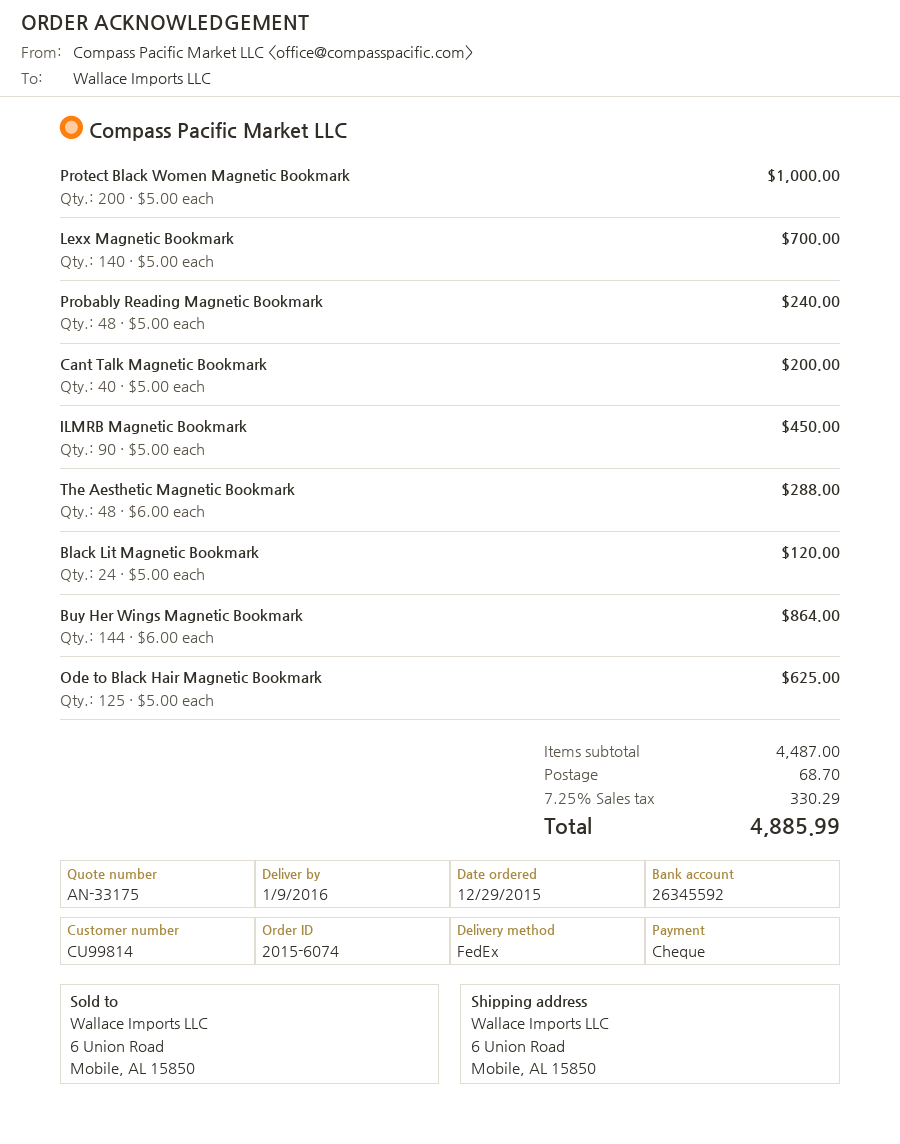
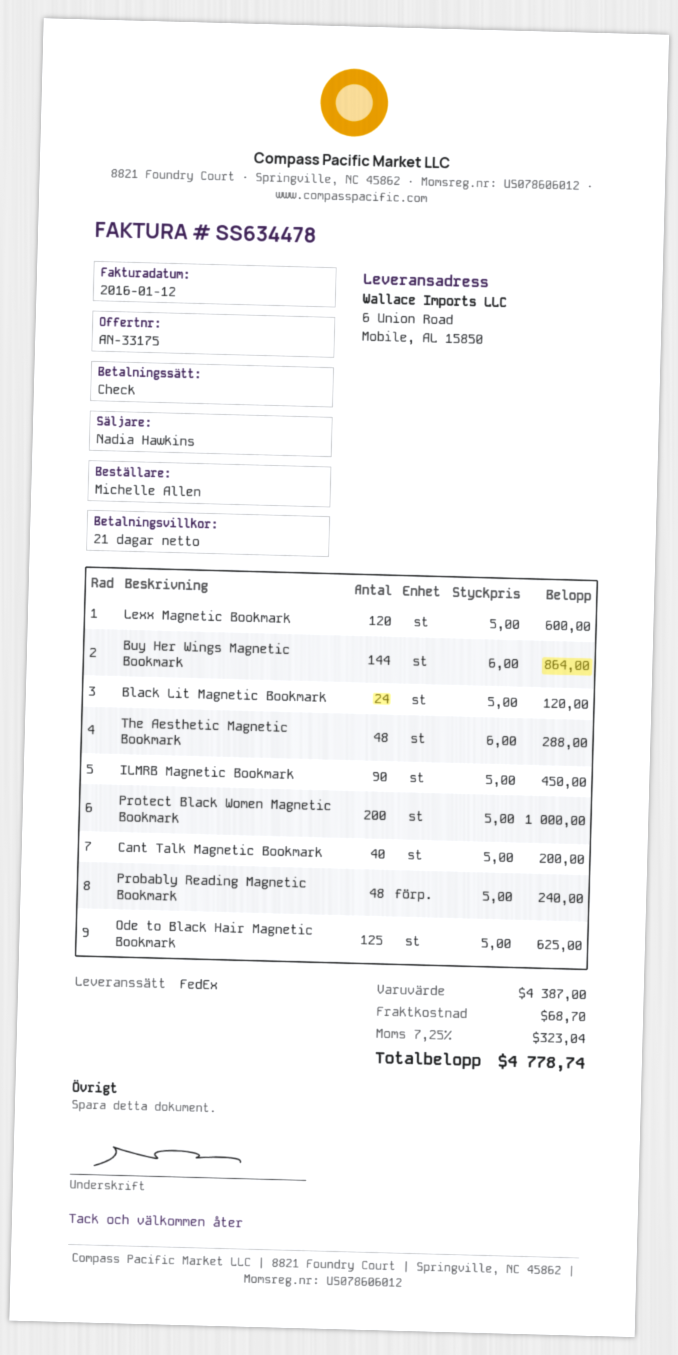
Lexx Magnetic Bookmark: 140 x 5.00 = 700.00 -> 120 x 5.00 = 600.00
subtotal: 4487.00 -> 4387.00
tax: 7.25% = 330.29 -> 7.25% = 323.04
total: 4885.99 -> 4778.74

